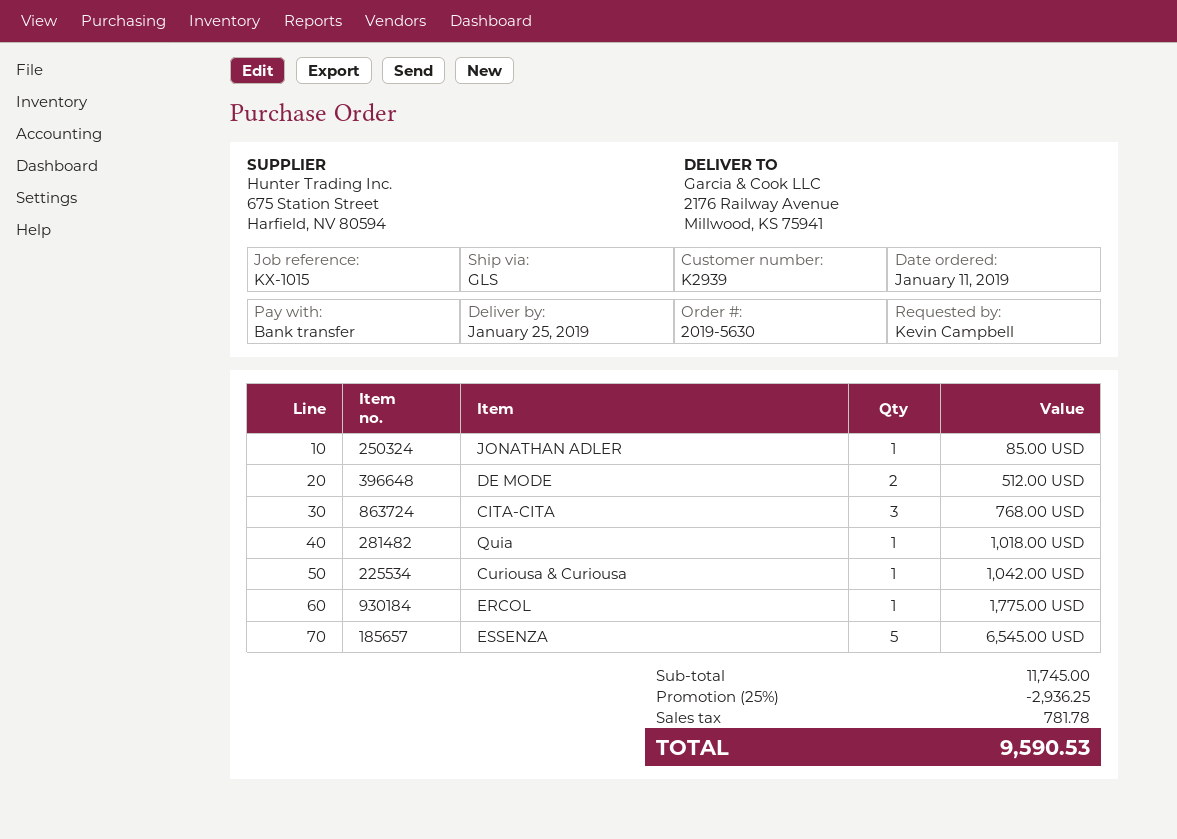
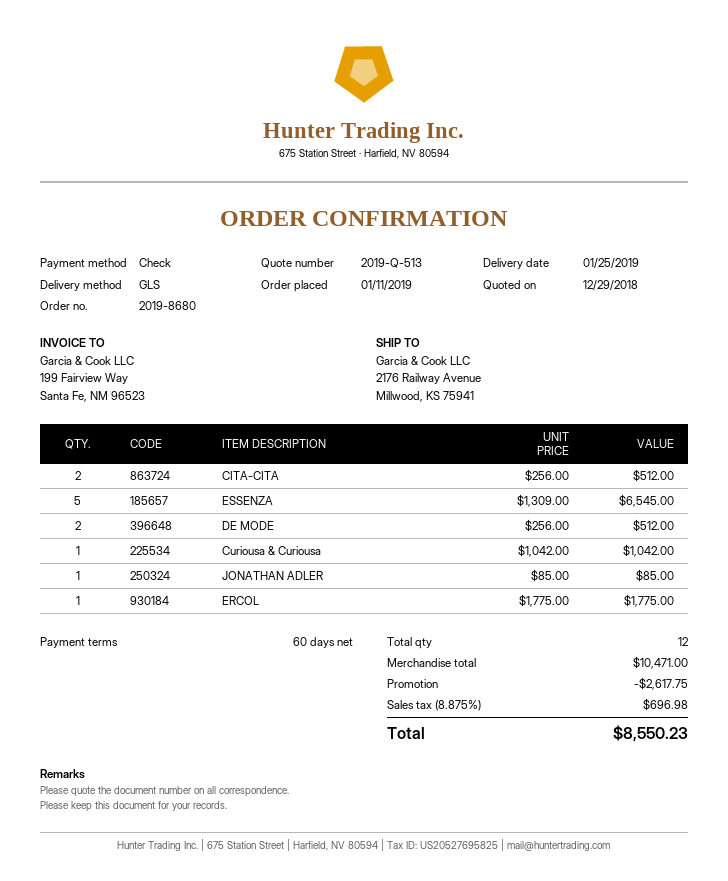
order number: 2019-5630 -> 2019-8680
payment method: bank transfer -> cheque
CITA-CITA: 3 for 768.00 -> 2 for 512.00
Quia: 1 for 1018.00 -> none
subtotal: 11745.00 -> 10471.00
discount: 2936.25 -> 2617.75
tax: 781.78 -> 696.98
total: 9590.53 -> 8550.23

